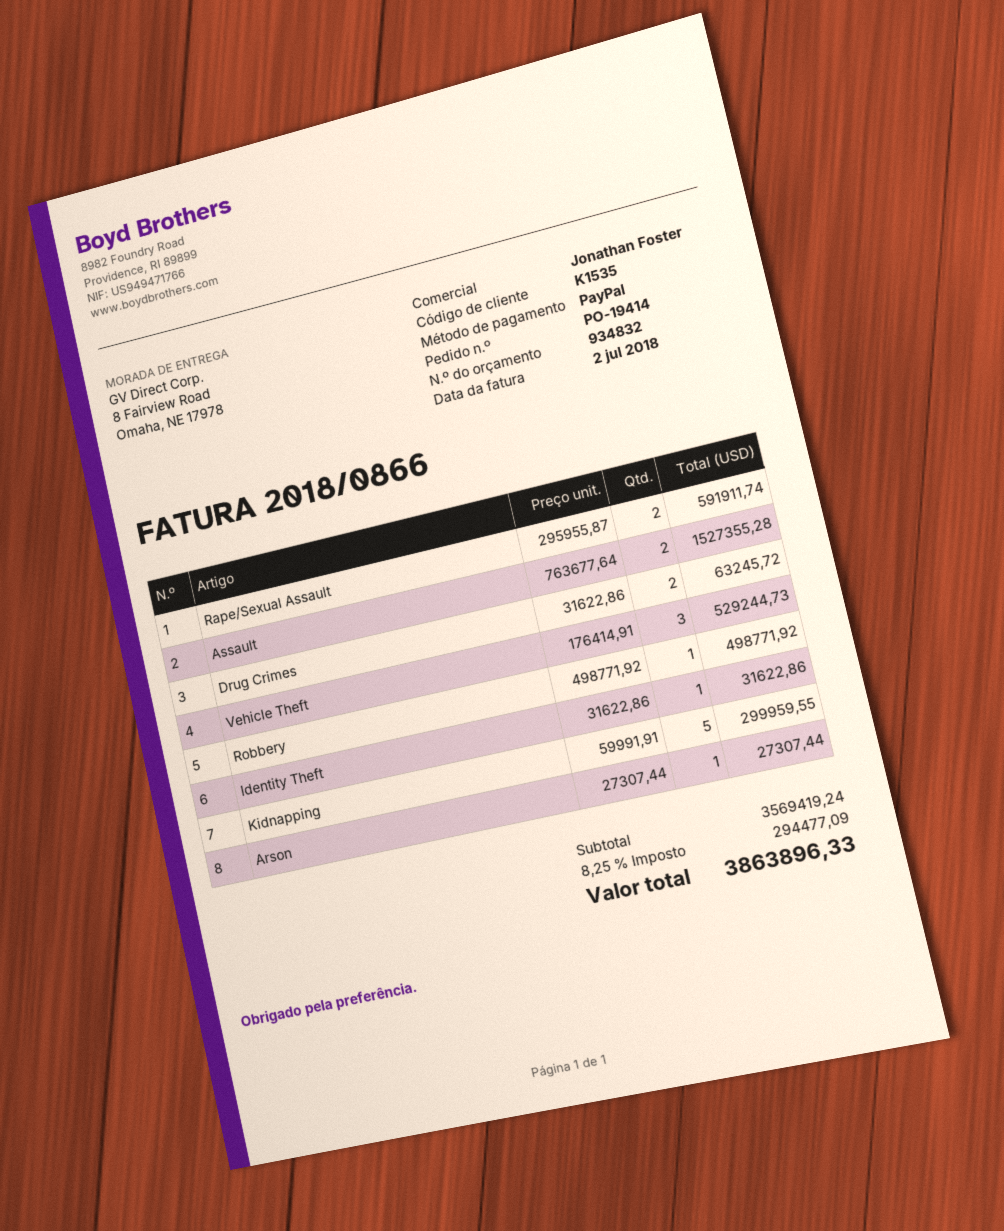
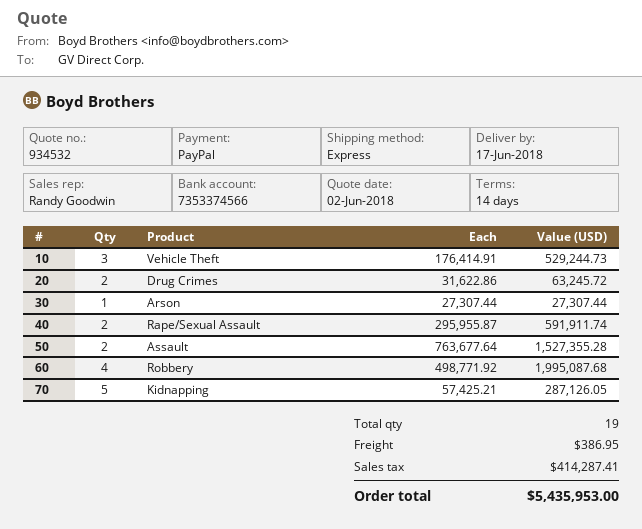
quote number: 934832 -> 934532
sales rep: Jonathan Foster -> Randy Goodwin
Robbery: 1 x 498771.92 = 498771.92 -> 4 x 498771.92 = 1995087.68
Identity Theft: 1 x 31622.86 = 31622.86 -> none
Kidnapping: 5 x 59991.91 = 299959.55 -> 5 x 57425.21 = 287126.05
shipping: none -> 386.95
tax: 294477.09 -> 414287.41
total: 3863896.33 -> 5435953.00

